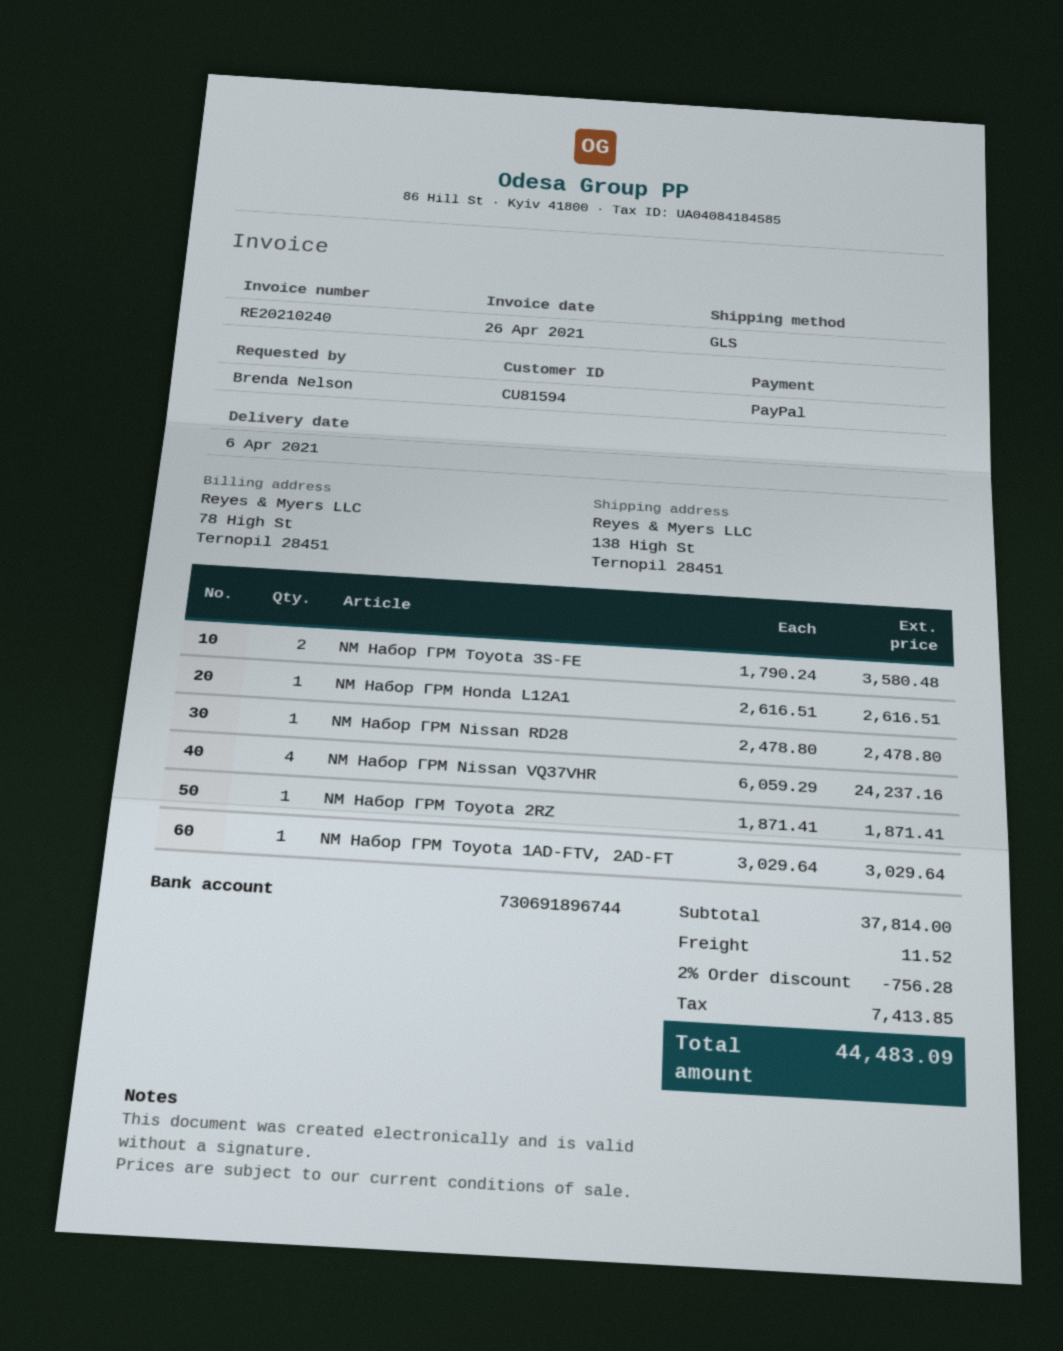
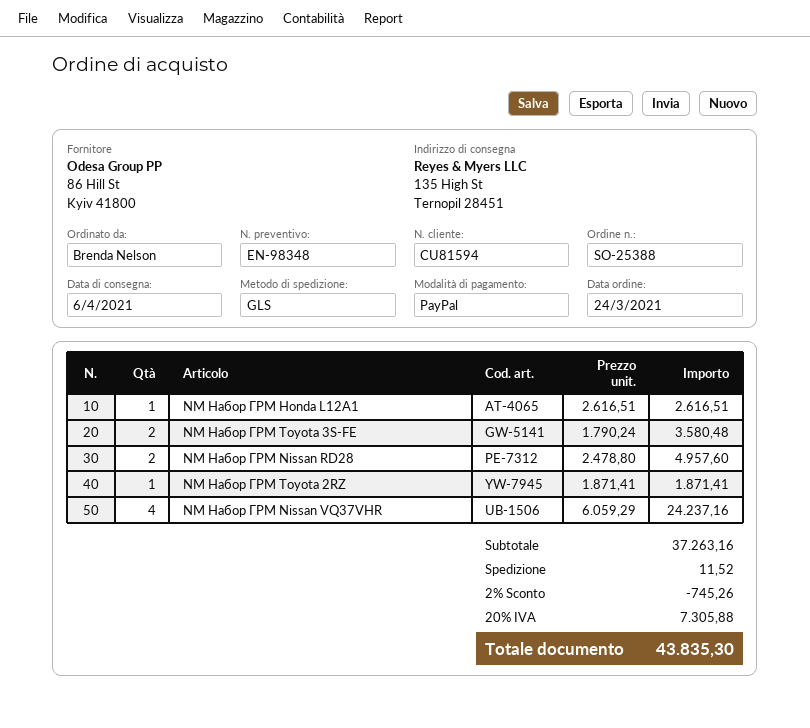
ship to: 138 High St, Ternopil 28451 -> 135 High St, Ternopil 28451
NM Набор ГРМ Nissan RD28: 1 x 2478.80 = 2478.80 -> 2 x 2478.80 = 4957.60
NM Набор ГРМ Toyota 1AD-FTV, 2AD-FT: 1 x 3029.64 = 3029.64 -> none
subtotal: 37814.00 -> 37263.16
discount: 2% = 756.28 -> 2% = 745.26
tax: 7413.85 -> 7305.88
total: 44483.09 -> 43835.30

